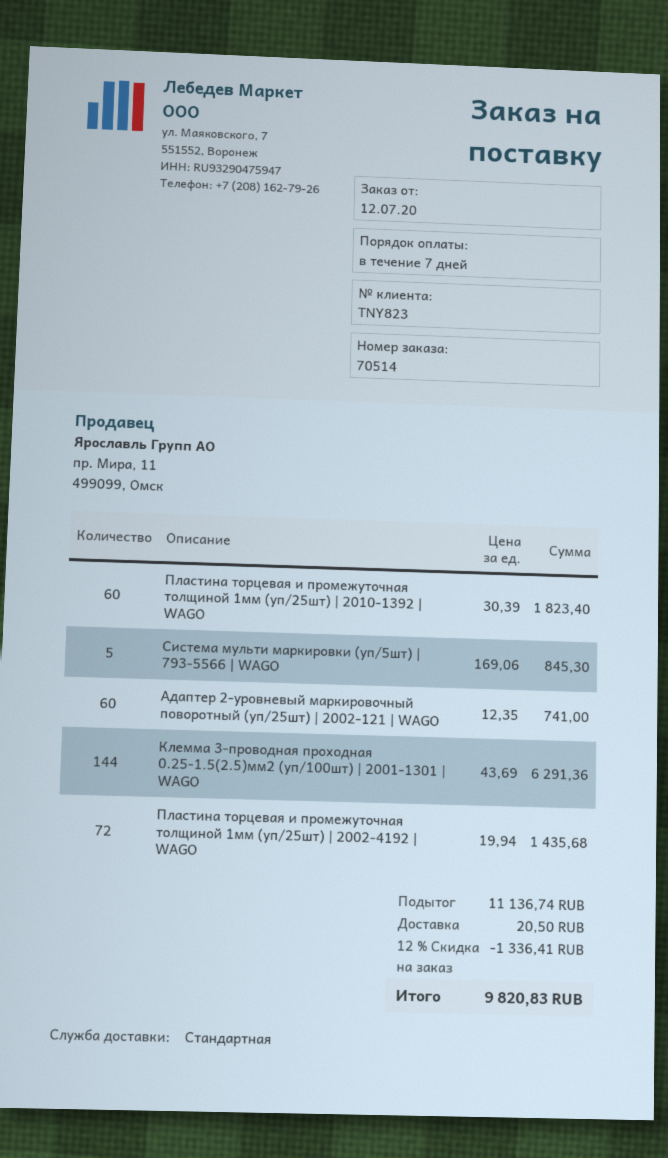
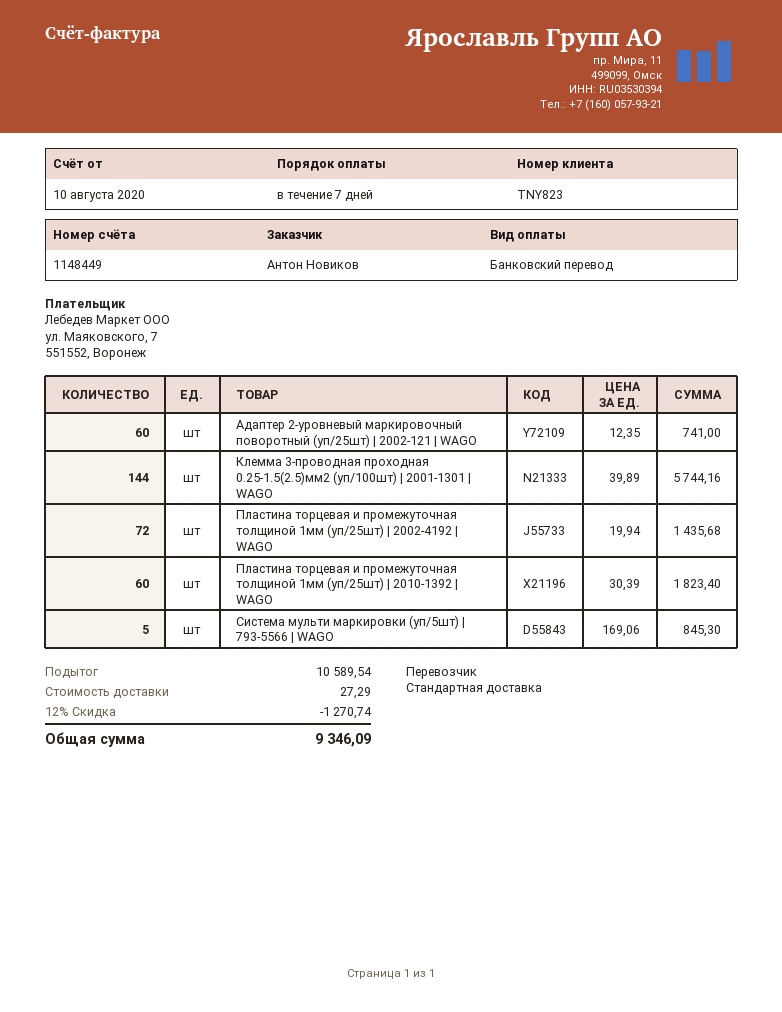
Клемма 3-проводная проходная 0.25-1.5(2.5)мм2 (уп/100шт) | 2001-1301 | WAGO: 144 x 43.69 = 6291.36 -> 144 x 39.89 = 5744.16
subtotal: 11136.74 -> 10589.54
discount: 12% = 1336.41 -> 12% = 1270.74
shipping: 20.50 -> 27.29
total: 9820.83 -> 9346.09

